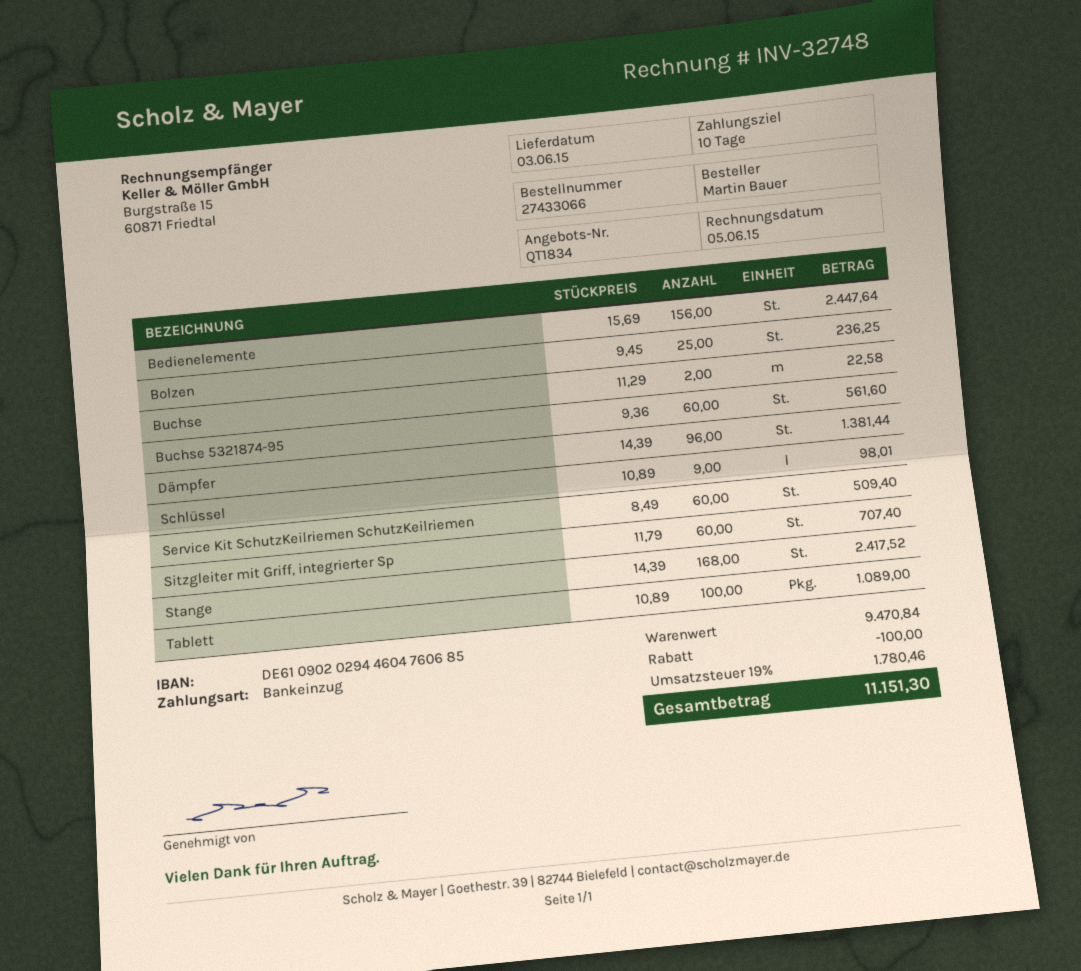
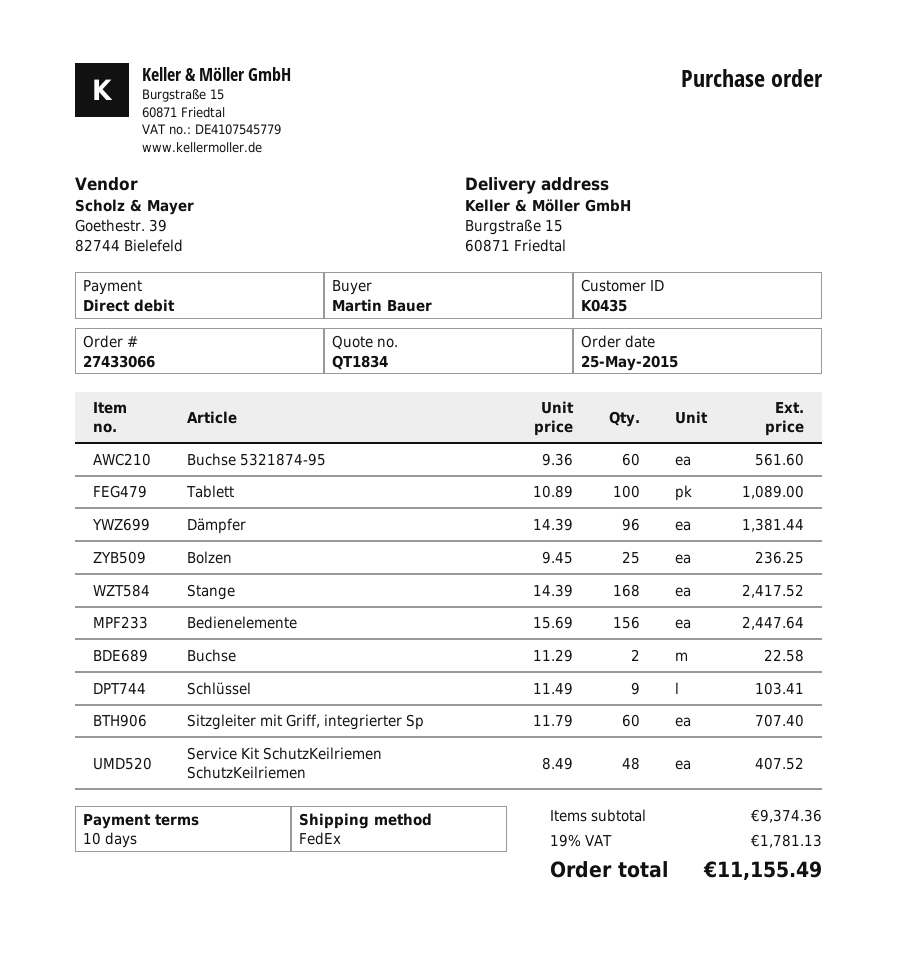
Schlüssel: 9 x 10.89 = 98.01 -> 9 x 11.49 = 103.41
Service Kit SchutzKeilriemen SchutzKeilriemen: 60 x 8.49 = 509.40 -> 48 x 8.49 = 407.52
subtotal: 9470.84 -> 9374.36
discount: 100.00 -> none
tax: 19% = 1780.46 -> 19% = 1781.13
total: 11151.30 -> 11155.49

